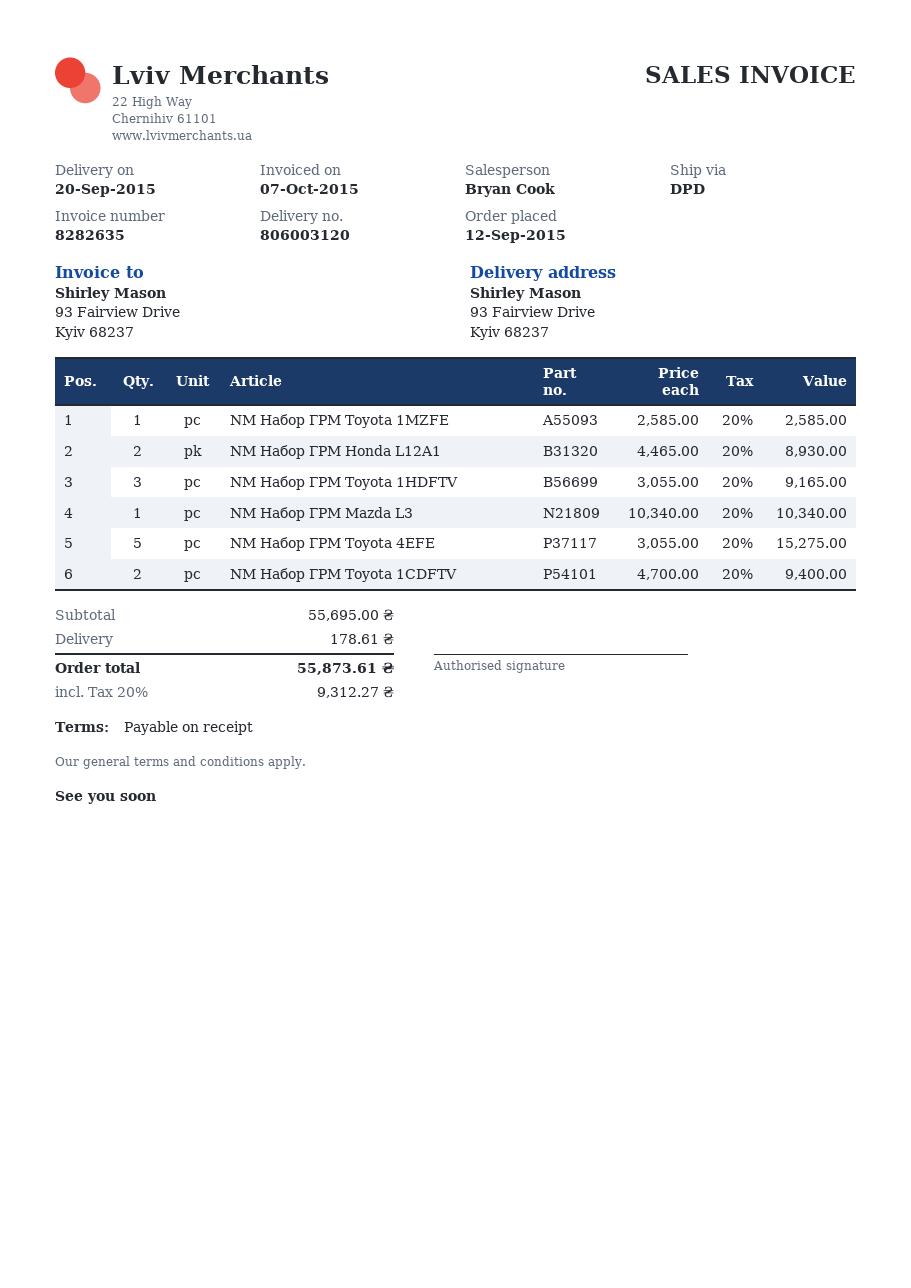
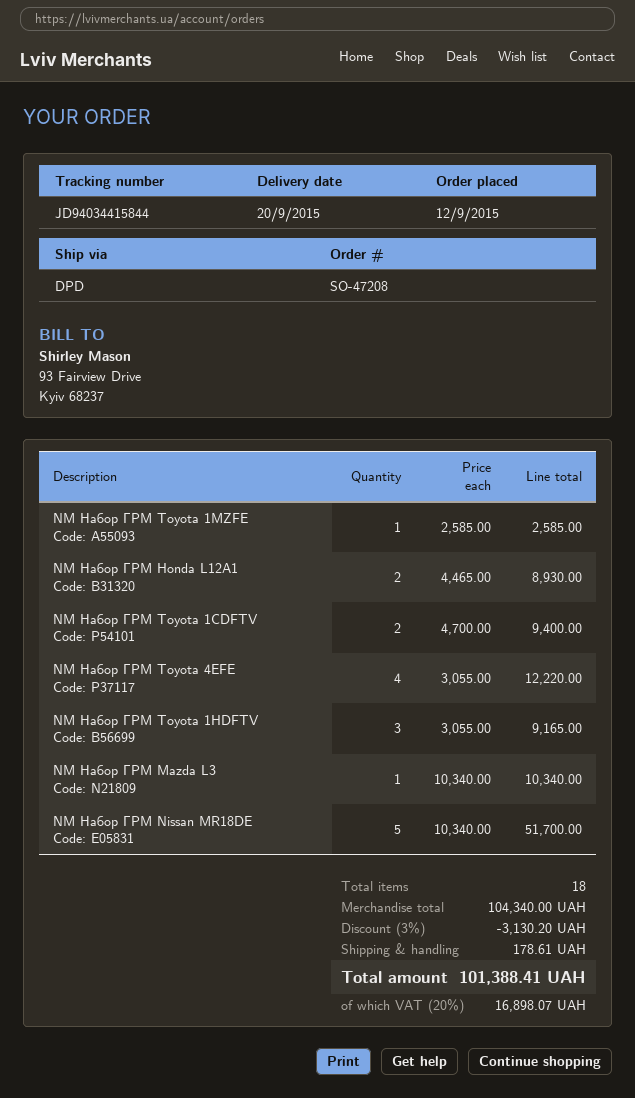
NM Набор ГРМ Toyota 4EFE: 5 x 3055.00 = 15275.00 -> 4 x 3055.00 = 12220.00
NM Набор ГРМ Nissan MR18DE: none -> 5 x 10340.00 = 51700.00
subtotal: 55695.00 -> 104340.00
discount: none -> 3% = 3130.20
tax: 20% = 9312.27 -> 20% = 16898.07
total: 55873.61 -> 101388.41

